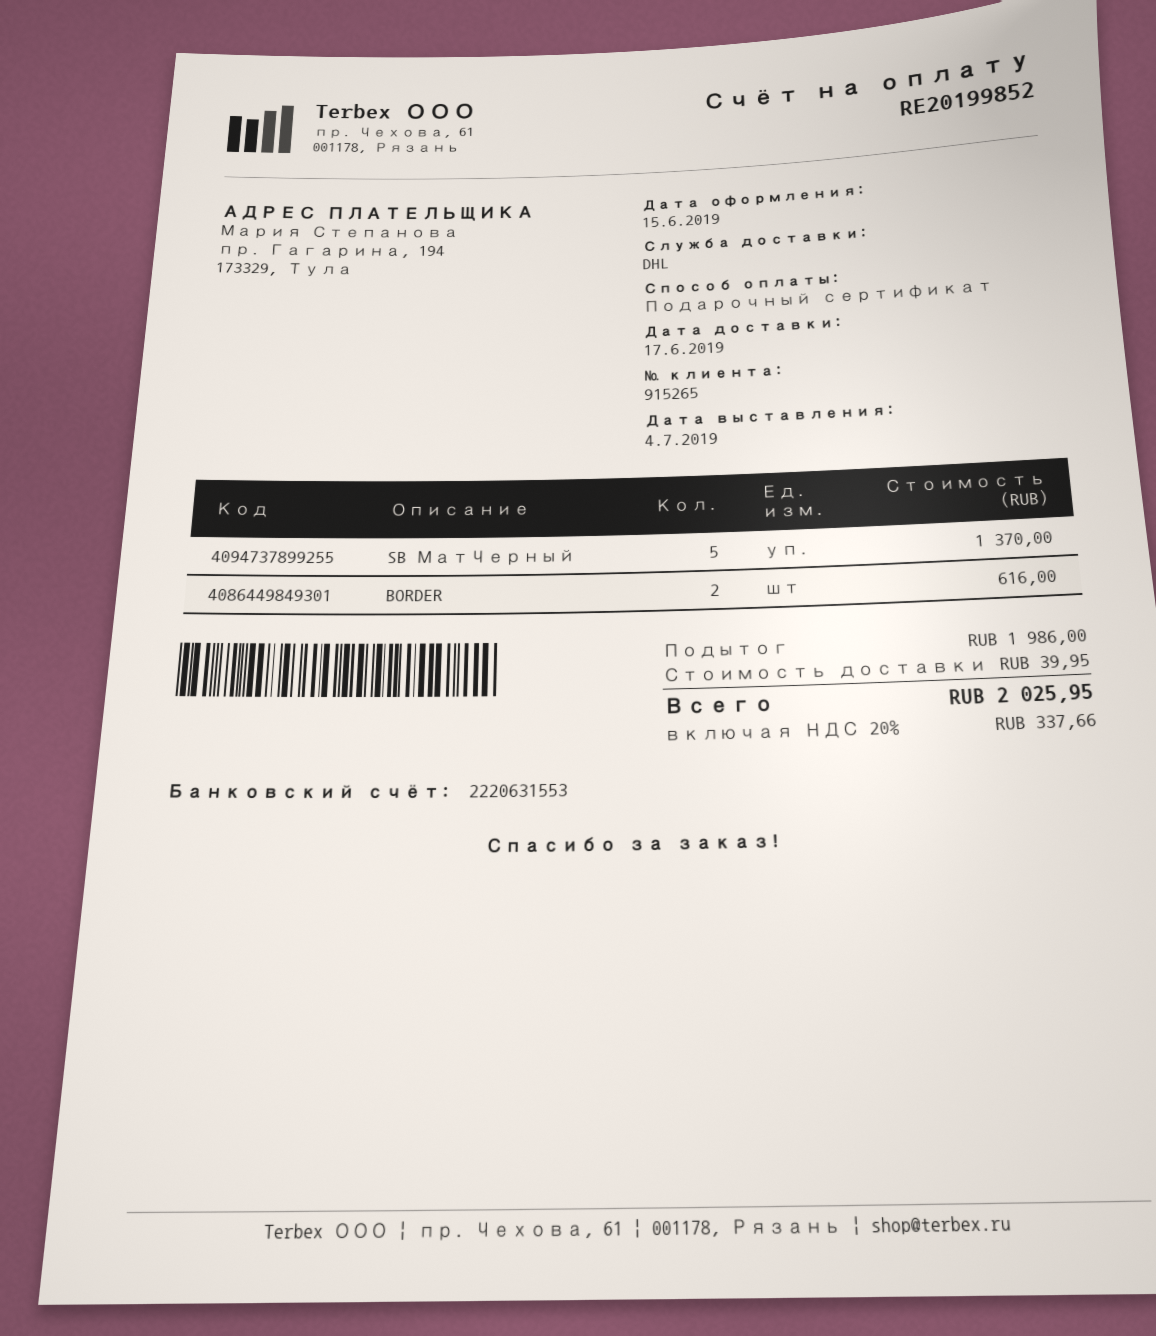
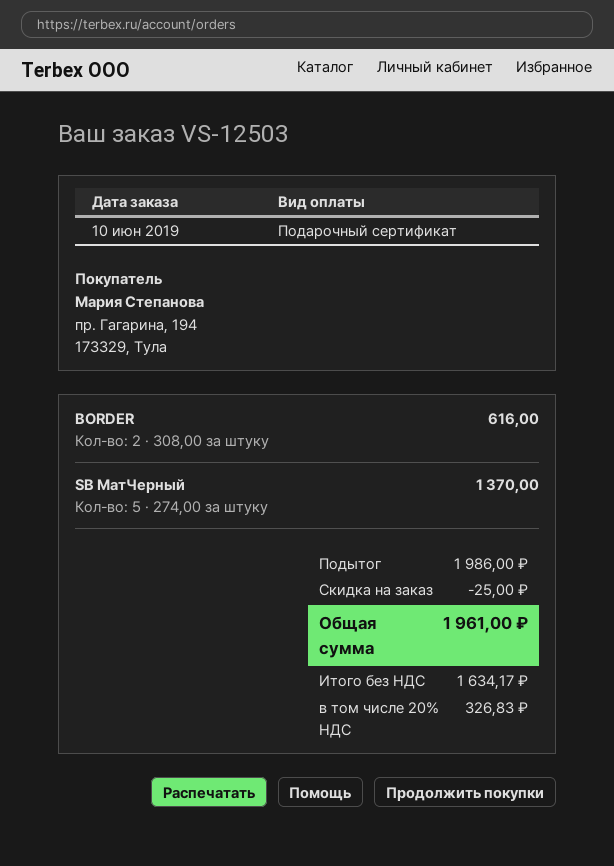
order date: 2019-06-15 -> 2019-06-10
discount: none -> 25.00
shipping: 39.95 -> none
tax: 20% = 337.66 -> 20% = 326.83
total: 2025.95 -> 1961.00

